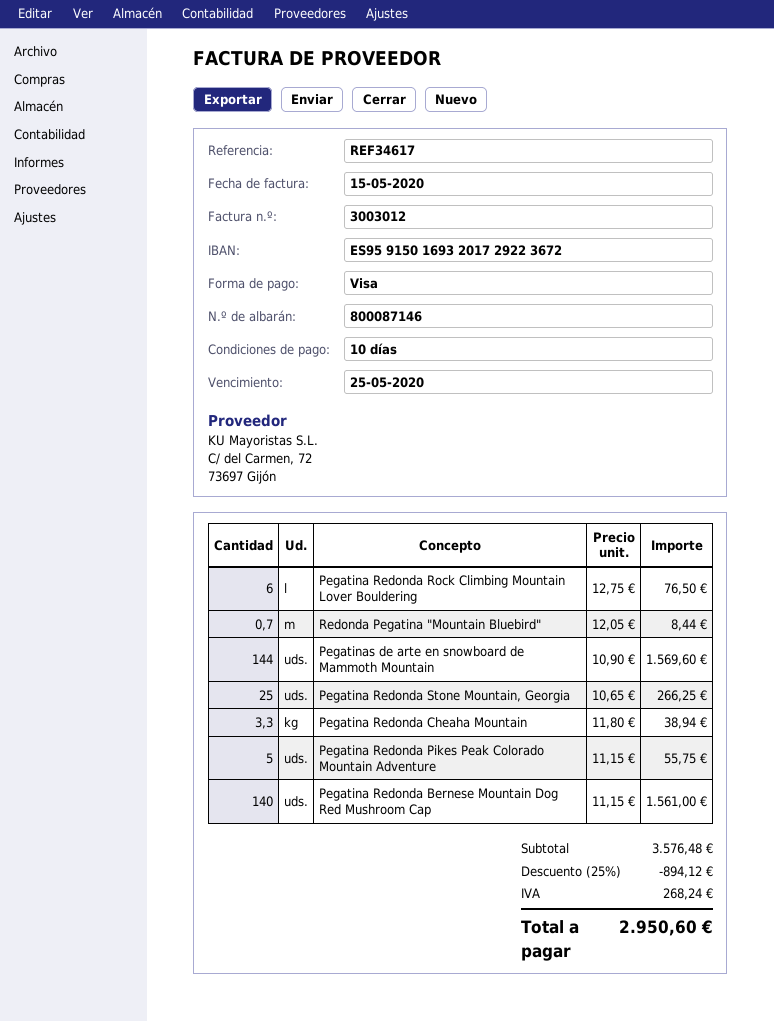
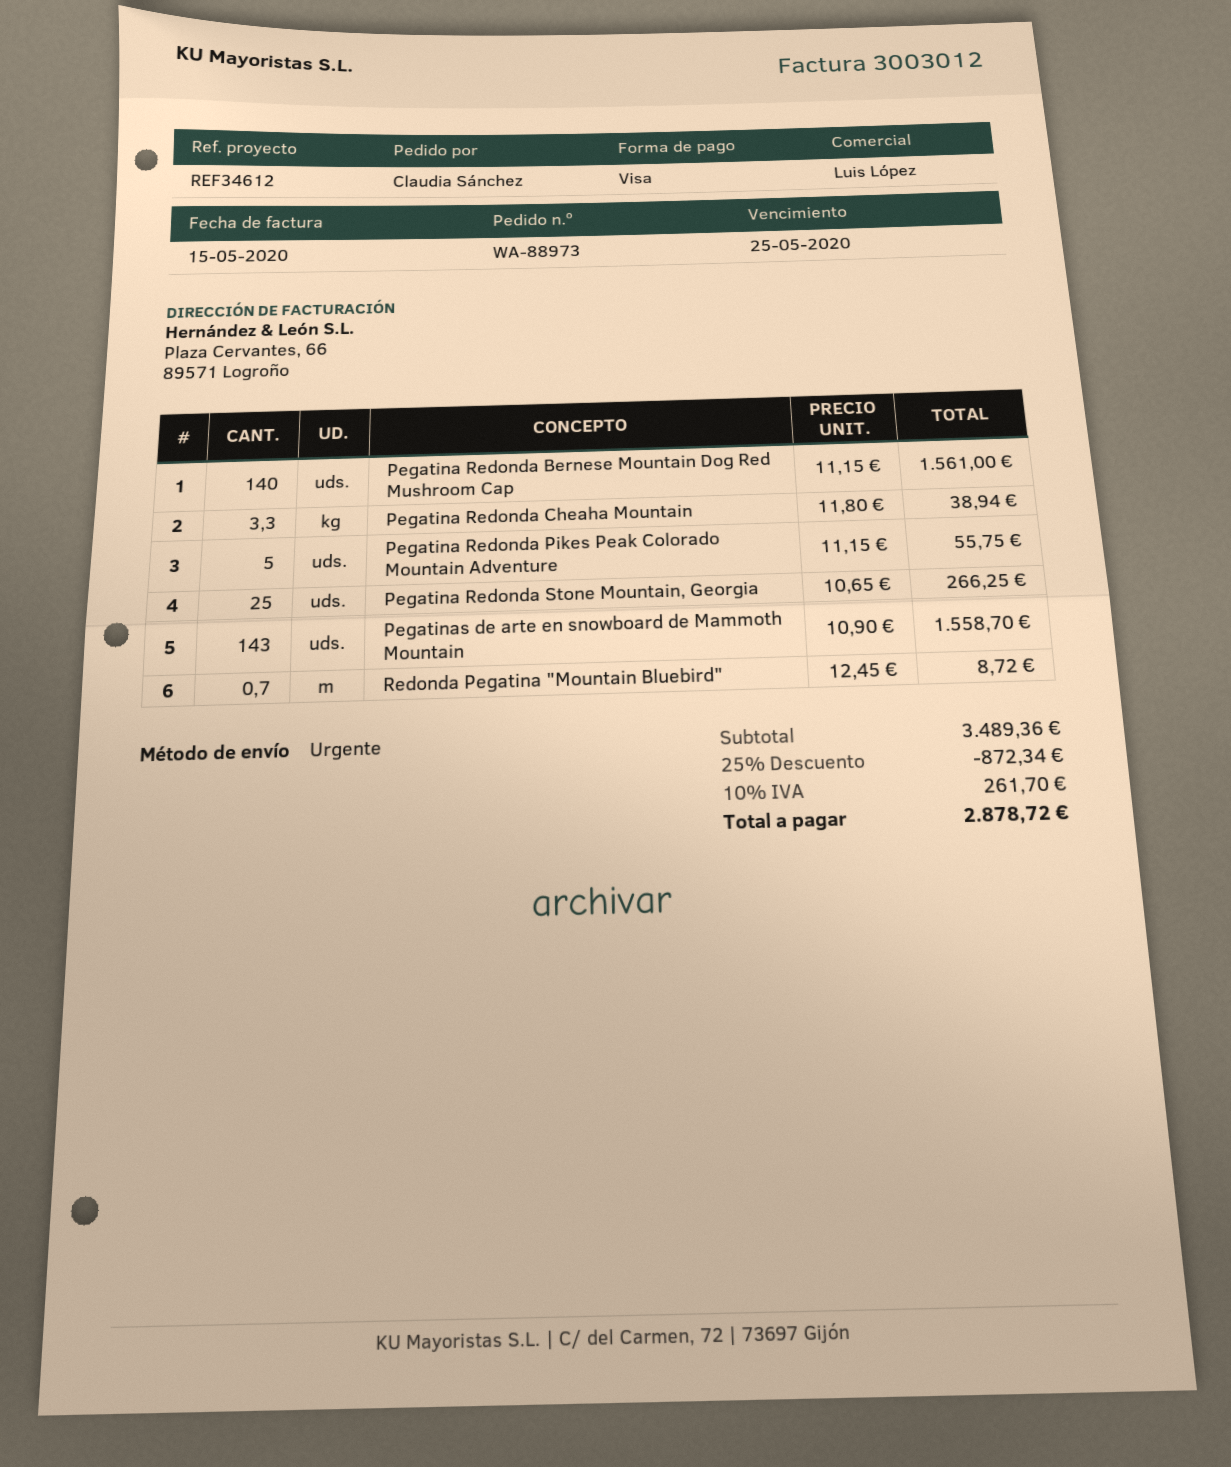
reference: REF34617 -> REF34612
Pegatina Redonda Rock Climbing Mountain Lover Bouldering: 6 x 12.75 = 76.50 -> none
Redonda Pegatina "Mountain Bluebird": 0.7 x 12.05 = 8.44 -> 0.7 x 12.45 = 8.72
Pegatinas de arte en snowboard de Mammoth Mountain: 144 x 10.90 = 1569.60 -> 143 x 10.90 = 1558.70
subtotal: 3576.48 -> 3489.36
discount: 25% = 894.12 -> 25% = 872.34
tax: 268.24 -> 261.70
total: 2950.60 -> 2878.72

